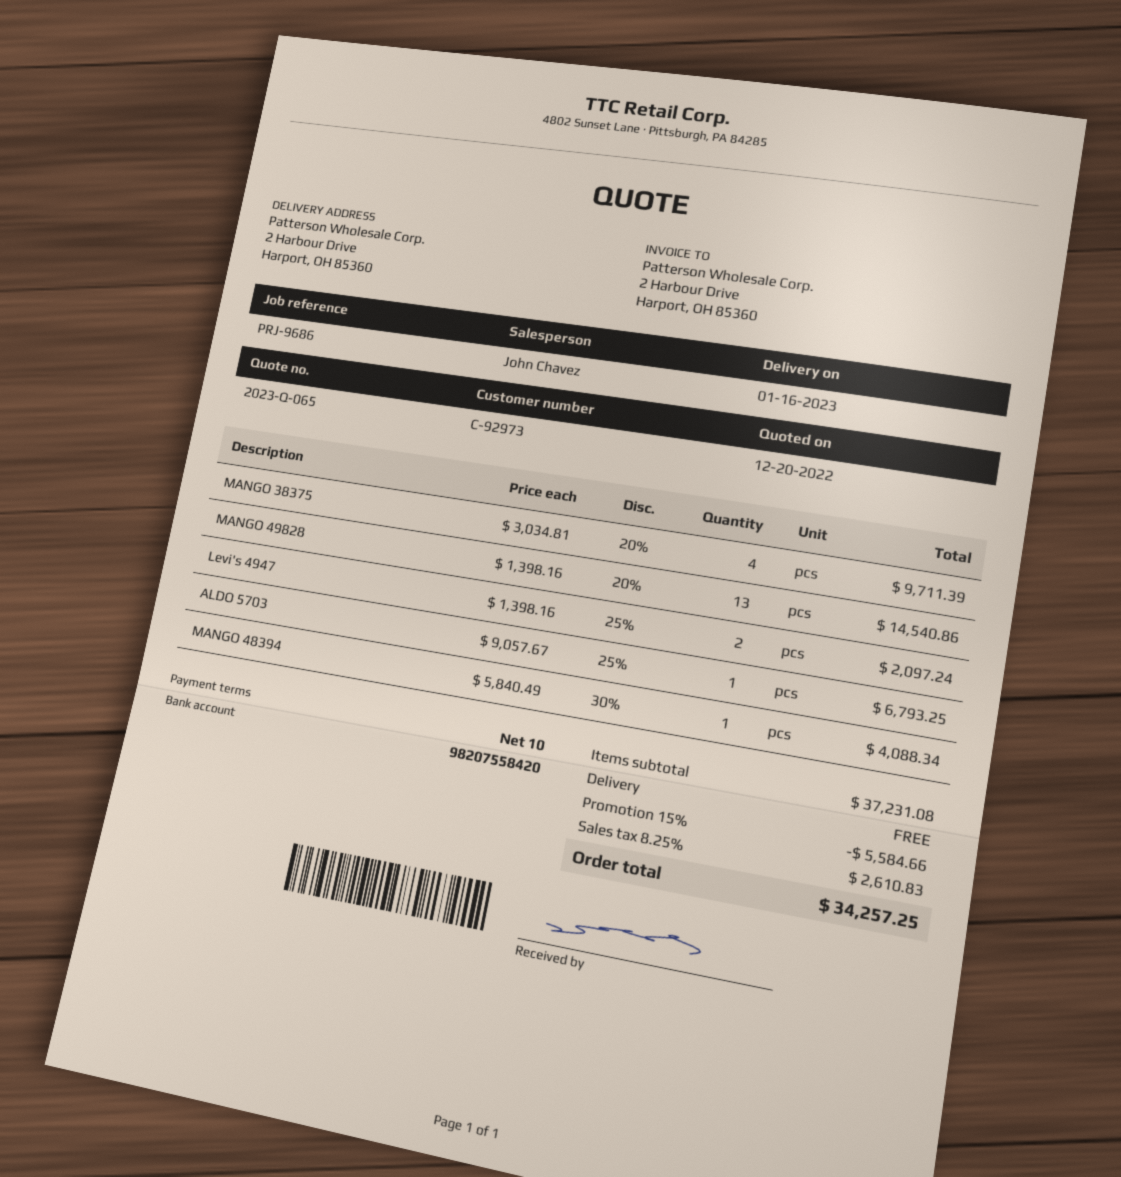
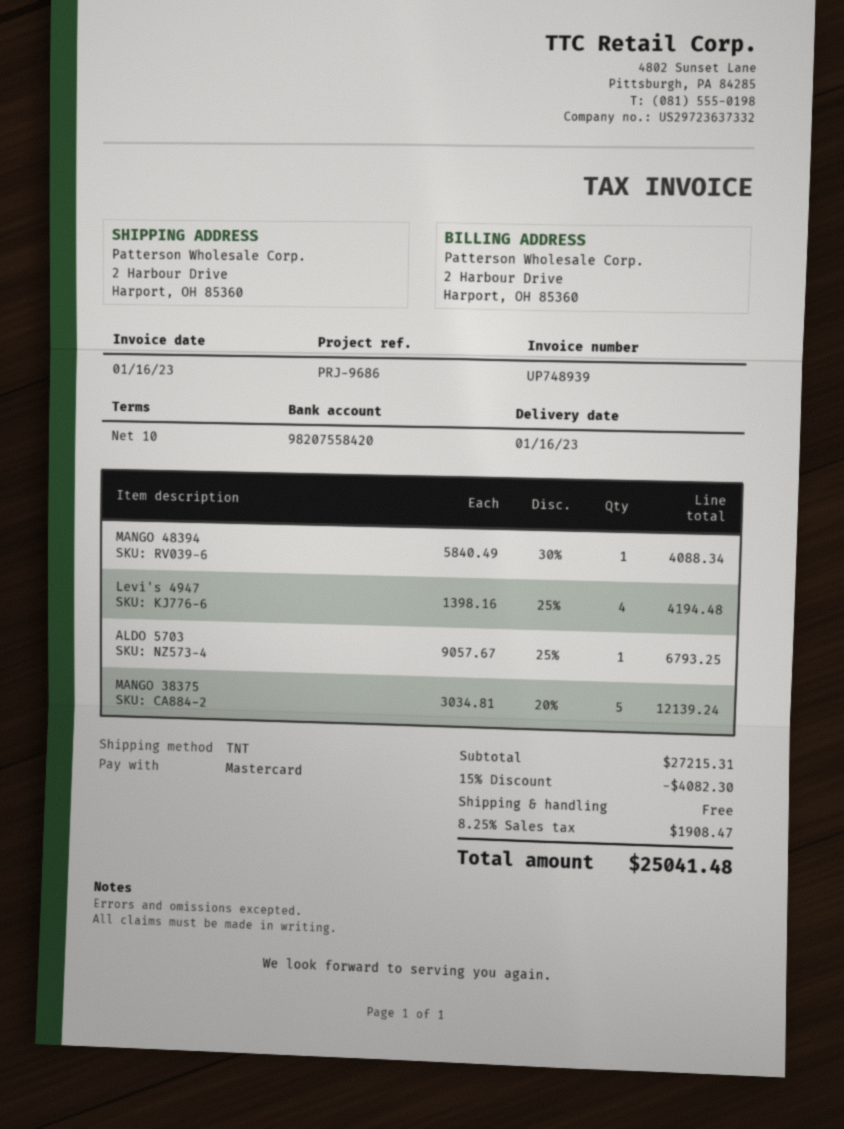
MANGO 38375: 4 x 3034.81 - 20% = 9711.39 -> 5 x 3034.81 - 20% = 12139.24
MANGO 49828: 13 x 1398.16 - 20% = 14540.86 -> none
Levi's 4947: 2 x 1398.16 - 25% = 2097.24 -> 4 x 1398.16 - 25% = 4194.48
subtotal: 37231.08 -> 27215.31
discount: 15% = 5584.66 -> 15% = 4082.30
tax: 8.25% = 2610.83 -> 8.25% = 1908.47
total: 34257.25 -> 25041.48

